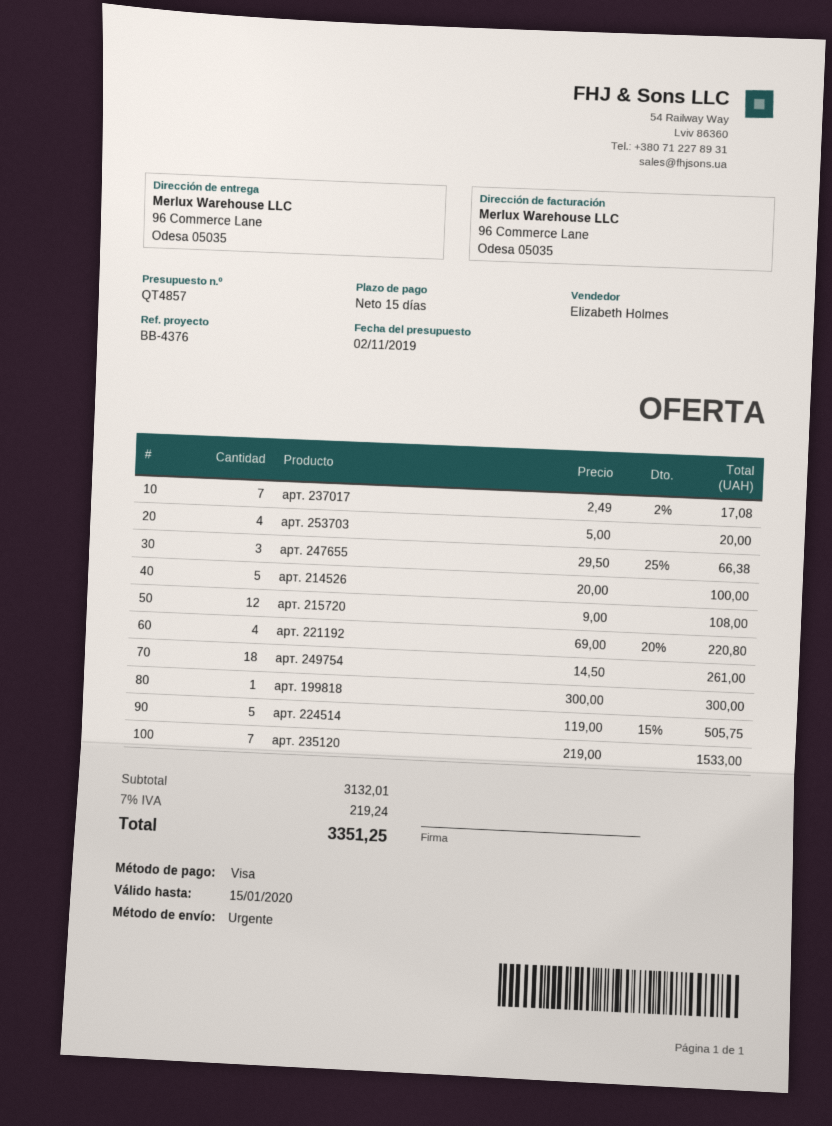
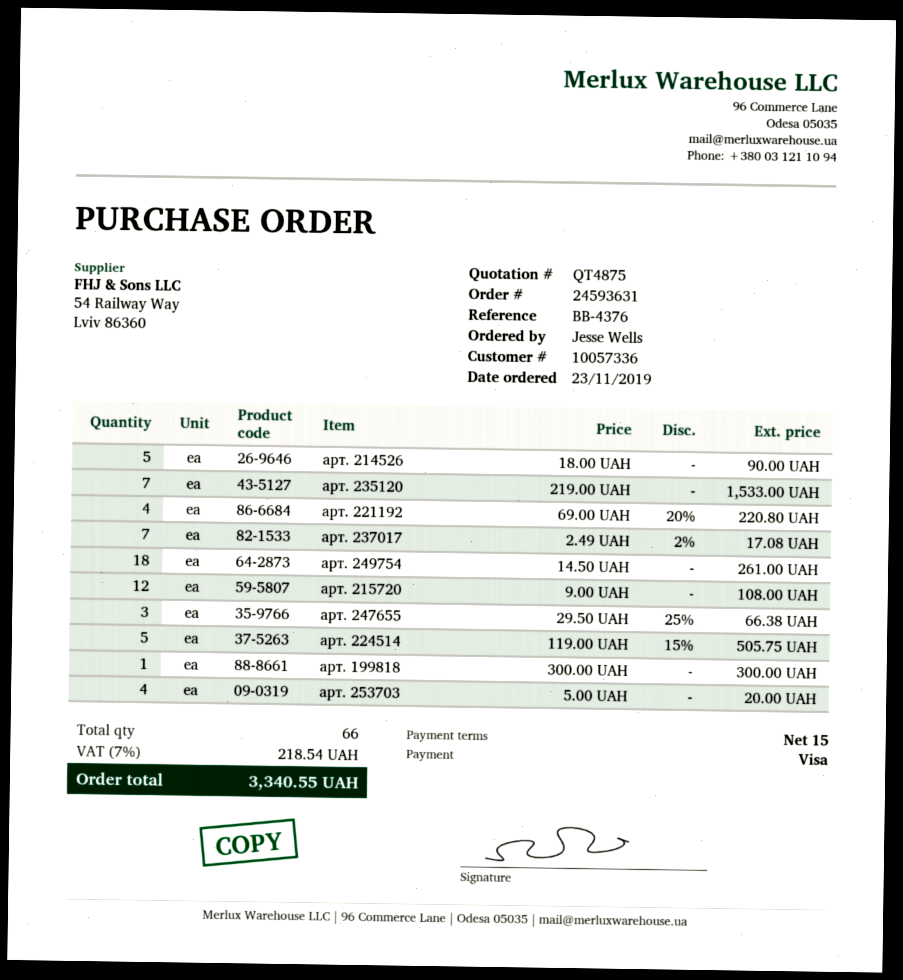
quote number: QT4857 -> QT4875
арт. 214526: 5 x 20.00 = 100.00 -> 5 x 18.00 = 90.00
tax: 7% = 219.24 -> 7% = 218.54
total: 3351.25 -> 3340.55

